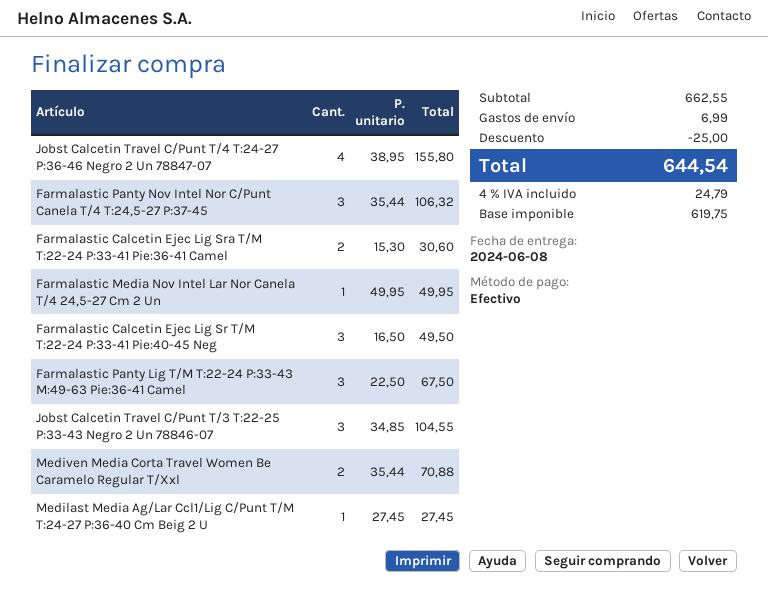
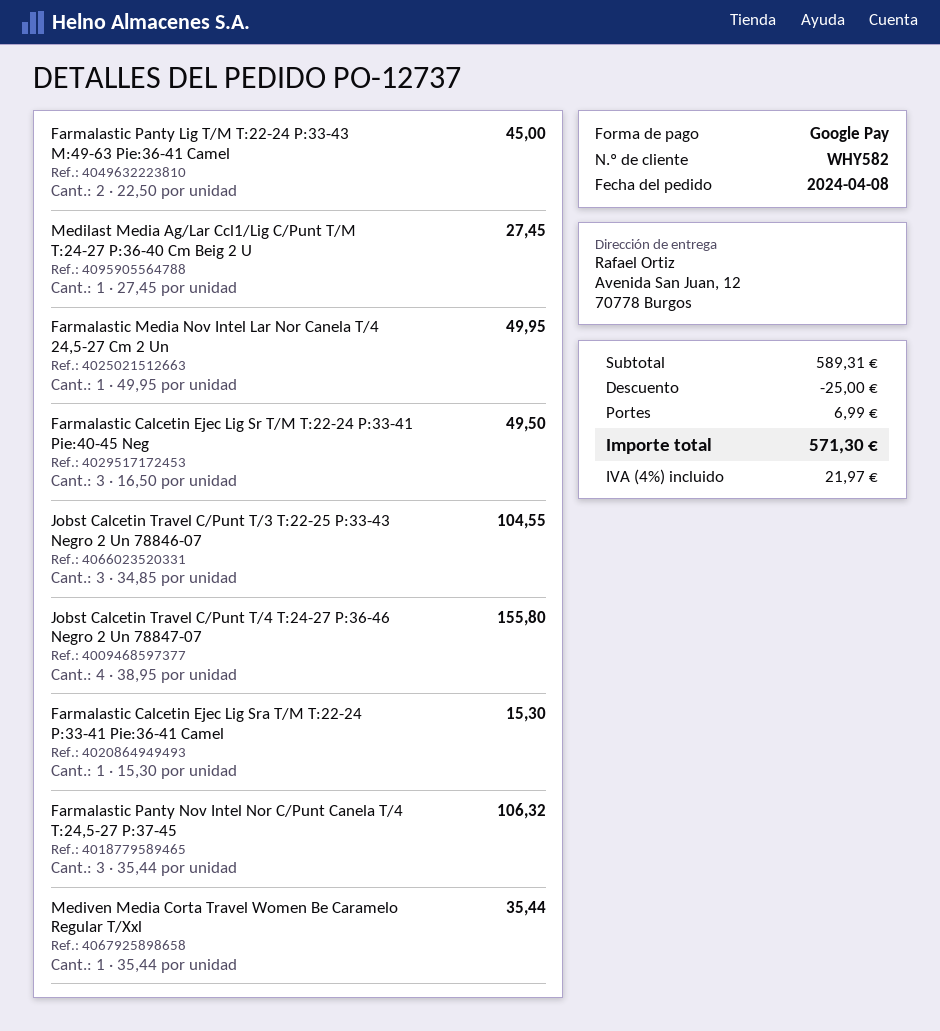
payment method: cash -> Google Pay
Farmalastic Calcetin Ejec Lig Sra T/M T:22-24 P:33-41 Pie:36-41 Camel: 2 x 15.30 = 30.60 -> 1 x 15.30 = 15.30
Farmalastic Panty Lig T/M T:22-24 P:33-43 M:49-63 Pie:36-41 Camel: 3 x 22.50 = 67.50 -> 2 x 22.50 = 45.00
Mediven Media Corta Travel Women Be Caramelo Regular T/Xxl: 2 x 35.44 = 70.88 -> 1 x 35.44 = 35.44
subtotal: 662.55 -> 589.31
tax: 4% = 24.79 -> 4% = 21.97
total: 644.54 -> 571.30

